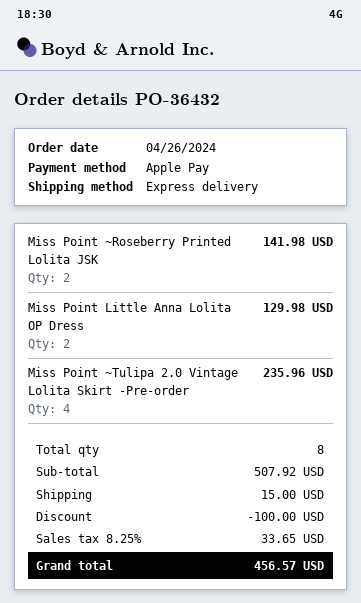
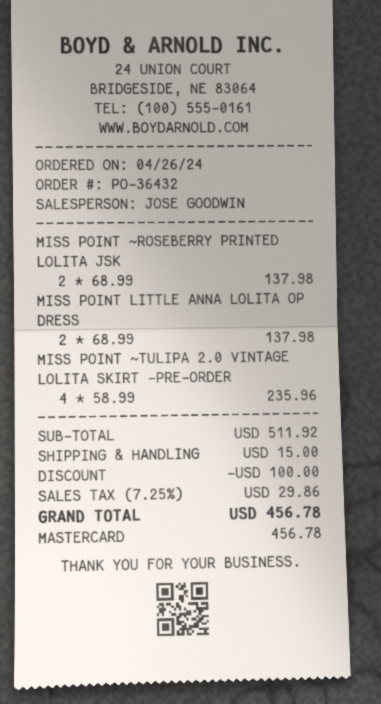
payment method: Apple Pay -> Mastercard
Miss Point ~Roseberry Printed Lolita JSK: 2 for 141.98 -> 2 for 137.98
Miss Point Little Anna Lolita OP Dress: 2 for 129.98 -> 2 for 137.98
subtotal: 507.92 -> 511.92
tax: 8.25% = 33.65 -> 7.25% = 29.86
total: 456.57 -> 456.78

